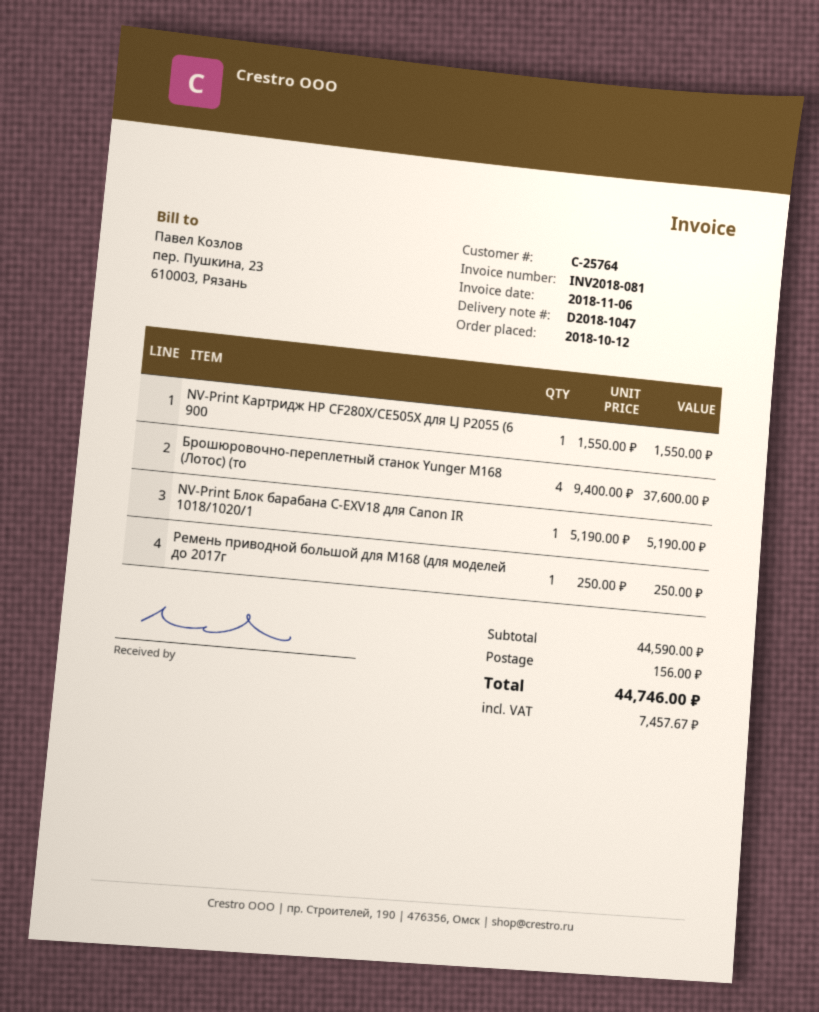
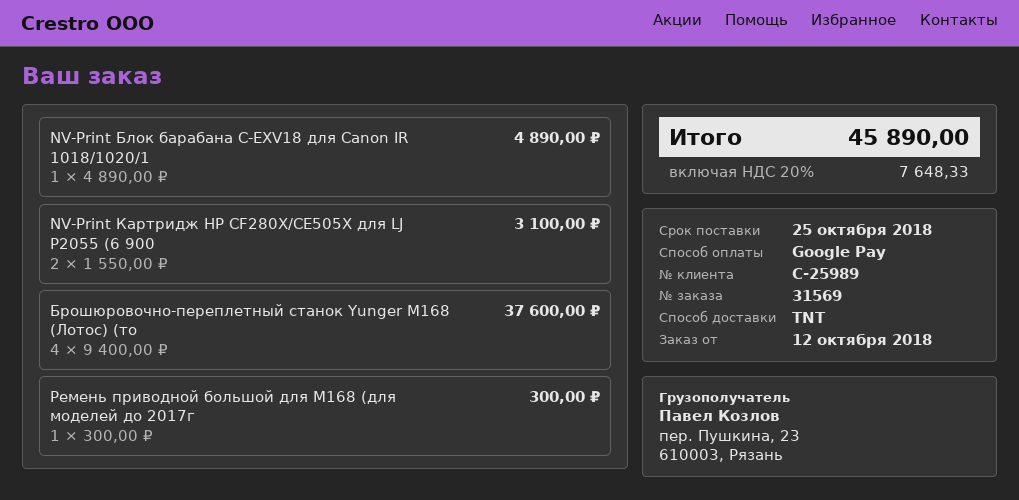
customer number: C-25764 -> C-25989
NV-Print Картридж HP CF280X/CE505X для LJ P2055 (6 900: 1 x 1550.00 = 1550.00 -> 2 x 1550.00 = 3100.00
NV-Print Блок барабана C-EXV18 для Canon IR 1018/1020/1: 1 x 5190.00 = 5190.00 -> 1 x 4890.00 = 4890.00
Ремень приводной большой для M168 (для моделей до 2017г: 1 x 250.00 = 250.00 -> 1 x 300.00 = 300.00
shipping: 156.00 -> none
tax: 7457.67 -> 7648.33
total: 44746.00 -> 45890.00

